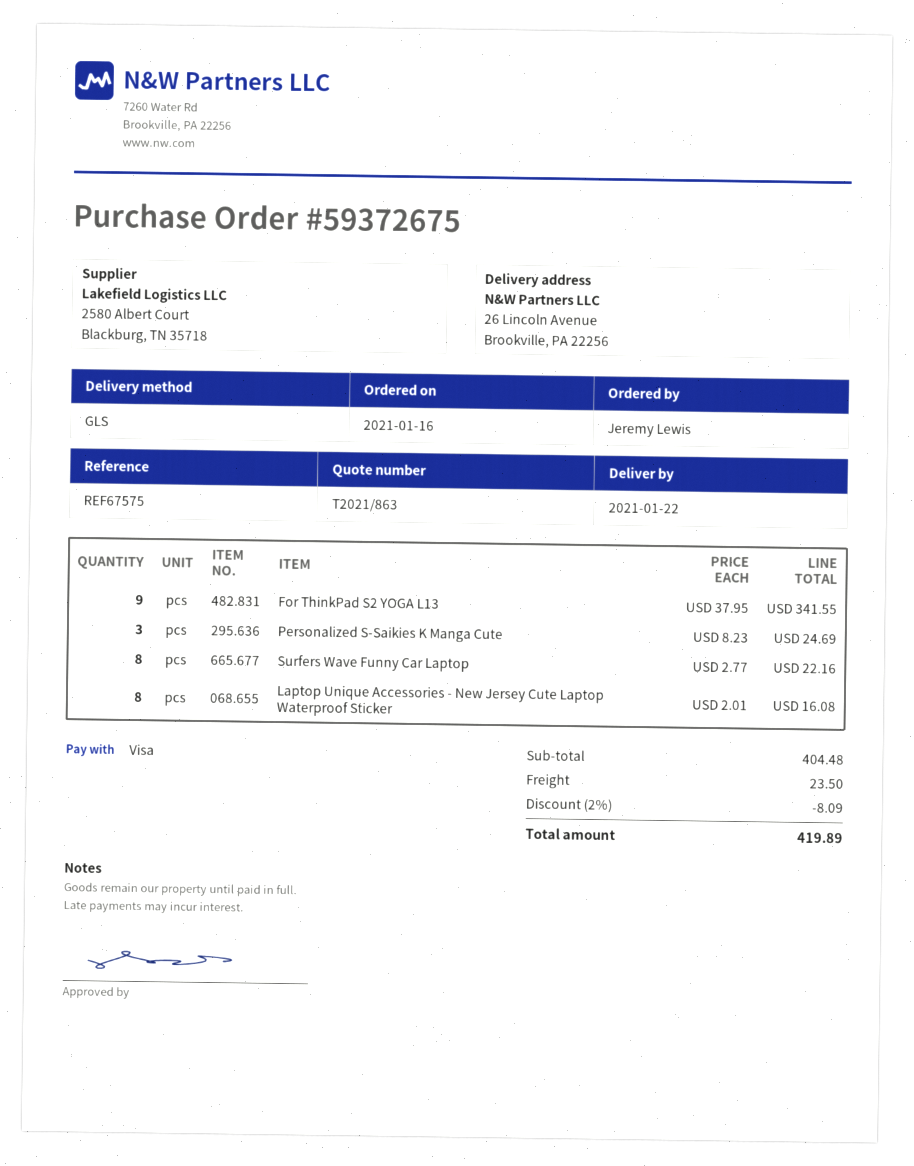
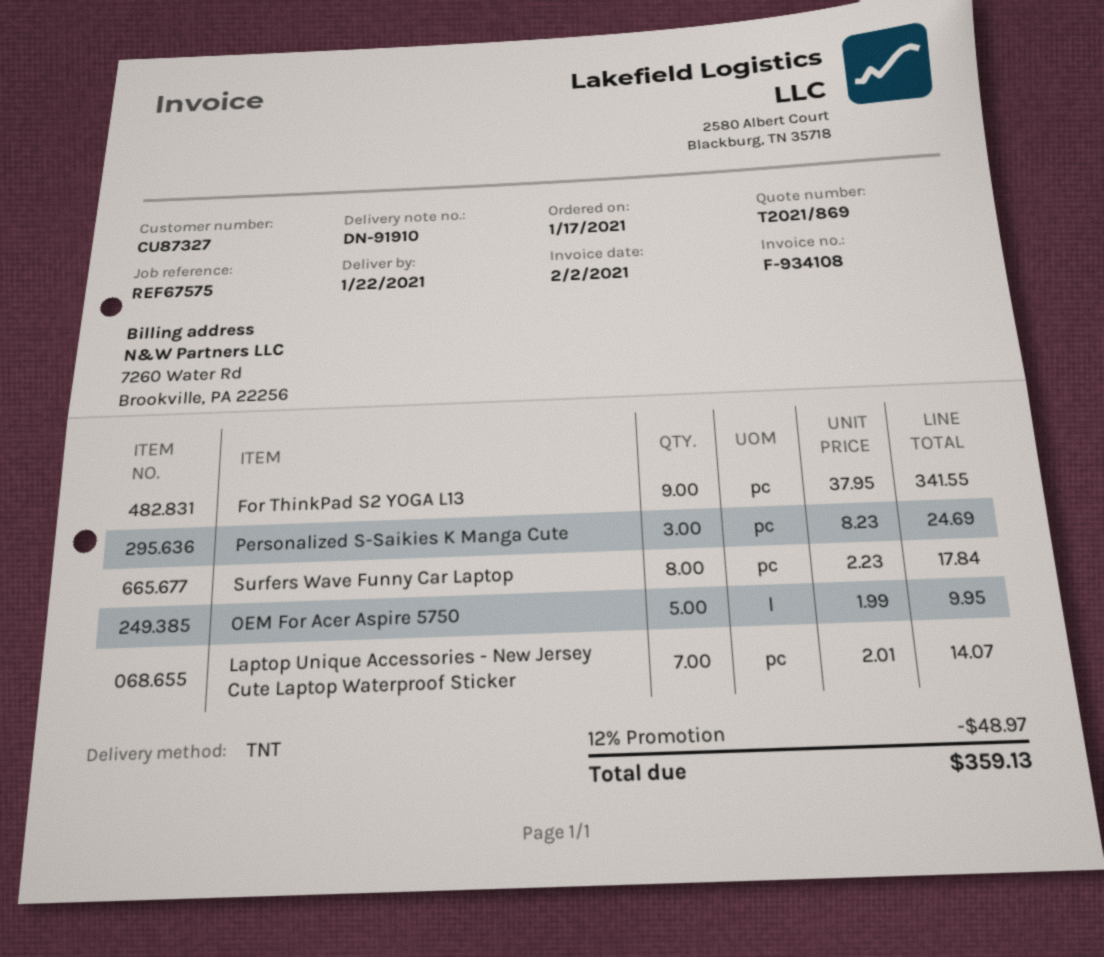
quote number: T2021/863 -> T2021/869
order date: 2021-01-16 -> 2021-01-17
shipping method: GLS -> TNT
Surfers Wave Funny Car Laptop: 8 x 2.77 = 22.16 -> 8 x 2.23 = 17.84
Laptop Unique Accessories - New Jersey Cute Laptop Waterproof Sticker: 8 x 2.01 = 16.08 -> 7 x 2.01 = 14.07
OEM For Acer Aspire 5750: none -> 5 x 1.99 = 9.95
discount: 2% = 8.09 -> 12% = 48.97
shipping: 23.50 -> none
total: 419.89 -> 359.13

